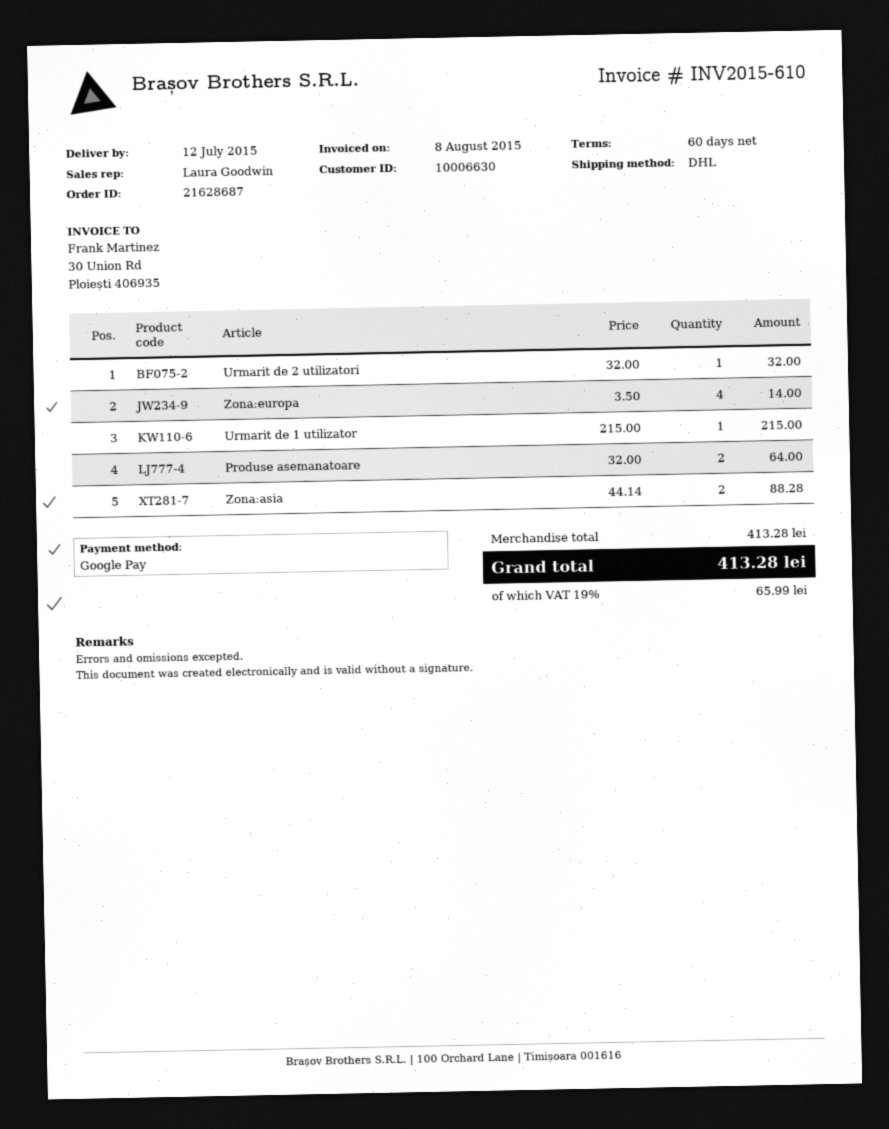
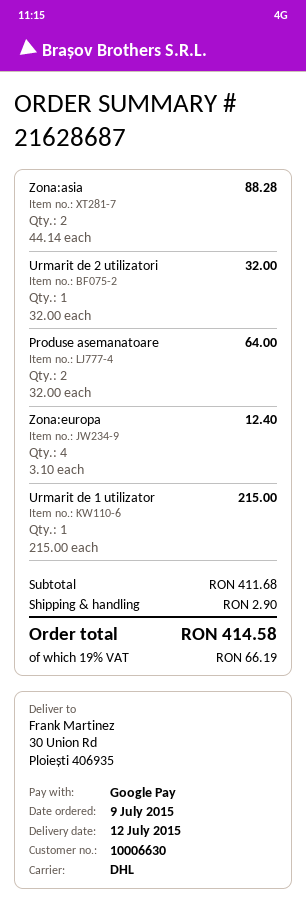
Zona:europa: 4 x 3.50 = 14.00 -> 4 x 3.10 = 12.40
subtotal: 413.28 -> 411.68
shipping: none -> 2.90
tax: 19% = 65.99 -> 19% = 66.19
total: 413.28 -> 414.58

